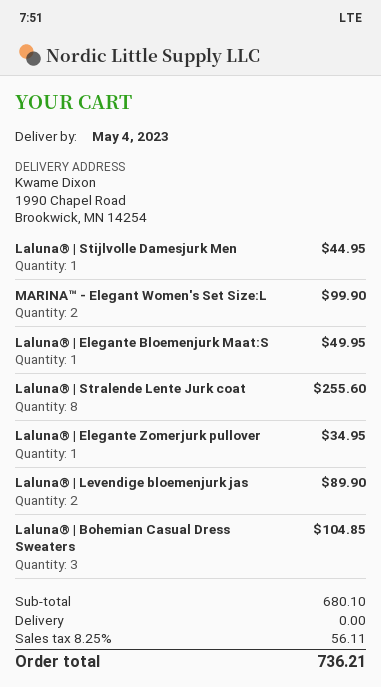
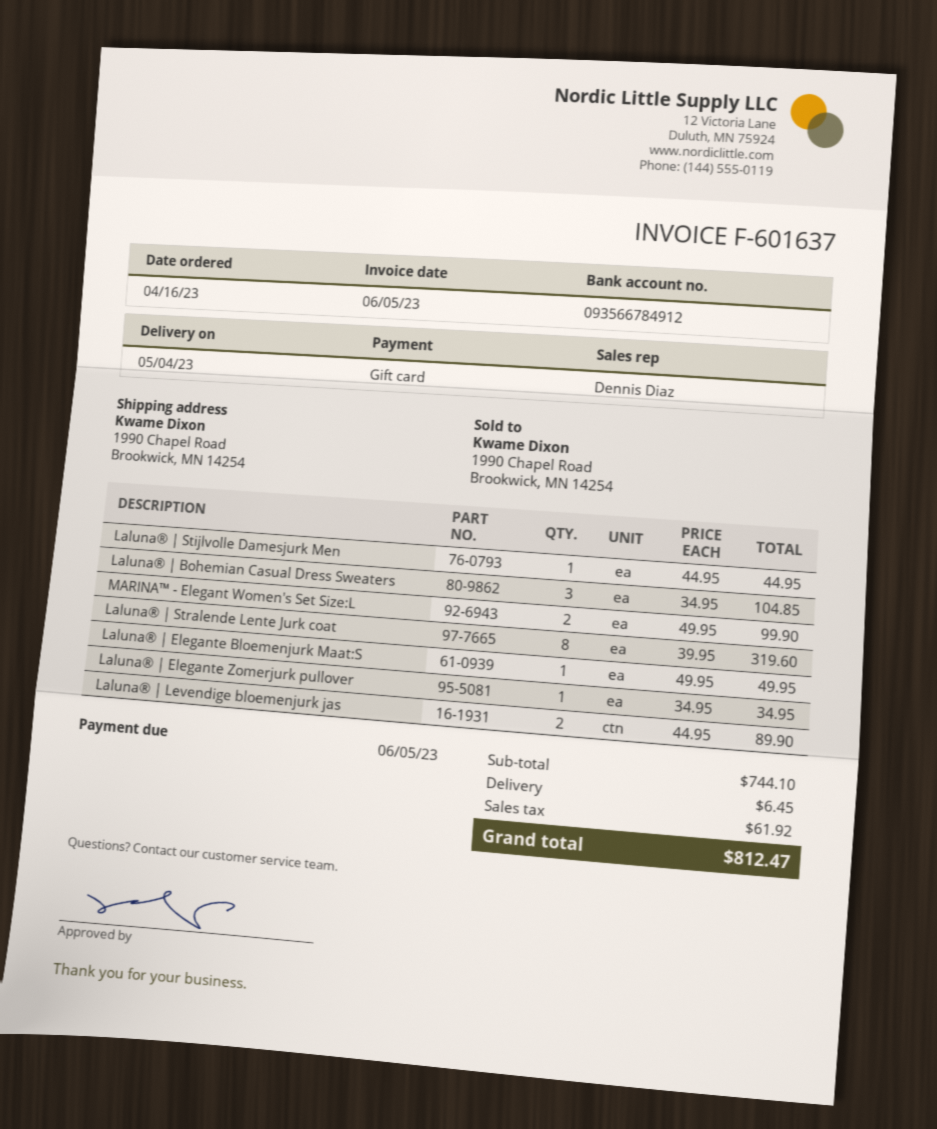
Laluna® | Stralende Lente Jurk coat: 8 for 255.60 -> 8 for 319.60
subtotal: 680.10 -> 744.10
shipping: 0.00 -> 6.45
tax: 56.11 -> 61.92
total: 736.21 -> 812.47

